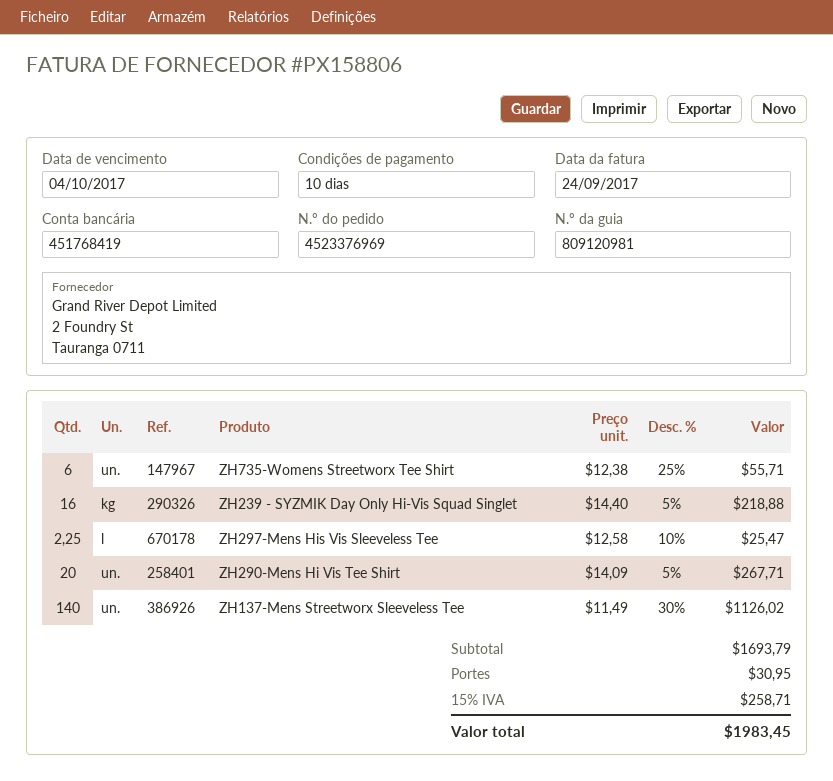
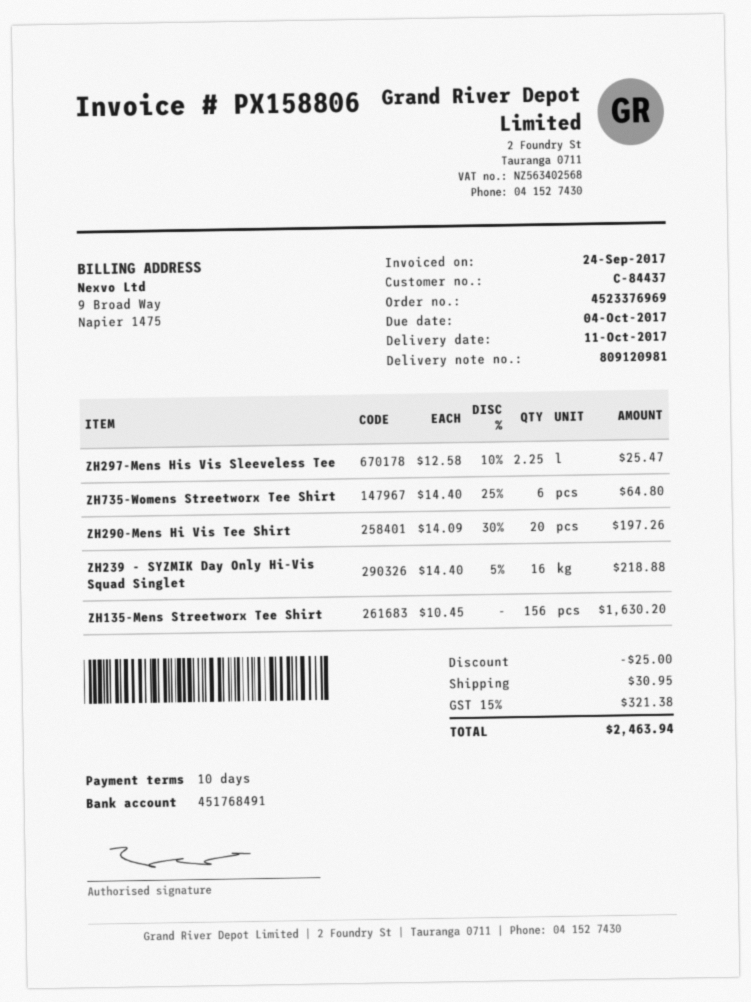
bank account: 451768419 -> 451768491
ZH735-Womens Streetworx Tee Shirt: 6 x 12.38 - 25% = 55.71 -> 6 x 14.40 - 25% = 64.80
ZH290-Mens Hi Vis Tee Shirt: 20 x 14.09 - 5% = 267.71 -> 20 x 14.09 - 30% = 197.26
ZH137-Mens Streetworx Sleeveless Tee: 140 x 11.49 - 30% = 1126.02 -> none
ZH135-Mens Streetworx Tee Shirt: none -> 156 x 10.45 = 1630.20
discount: none -> 25.00
tax: 15% = 258.71 -> 15% = 321.38
total: 1983.45 -> 2463.94

